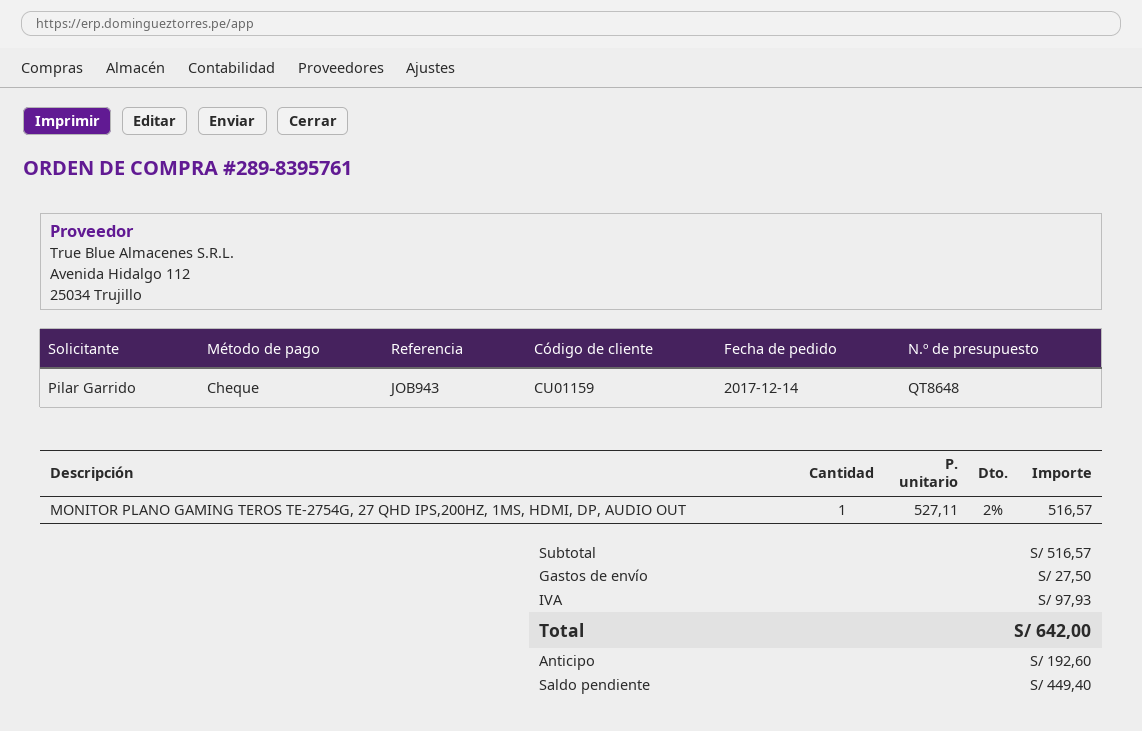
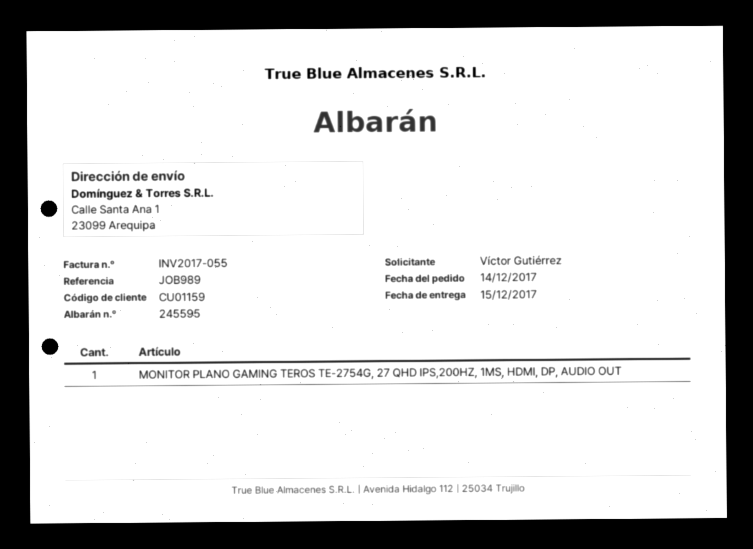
reference: JOB943 -> JOB989
ordered by: Pilar Garrido -> Víctor Gutiérrez

